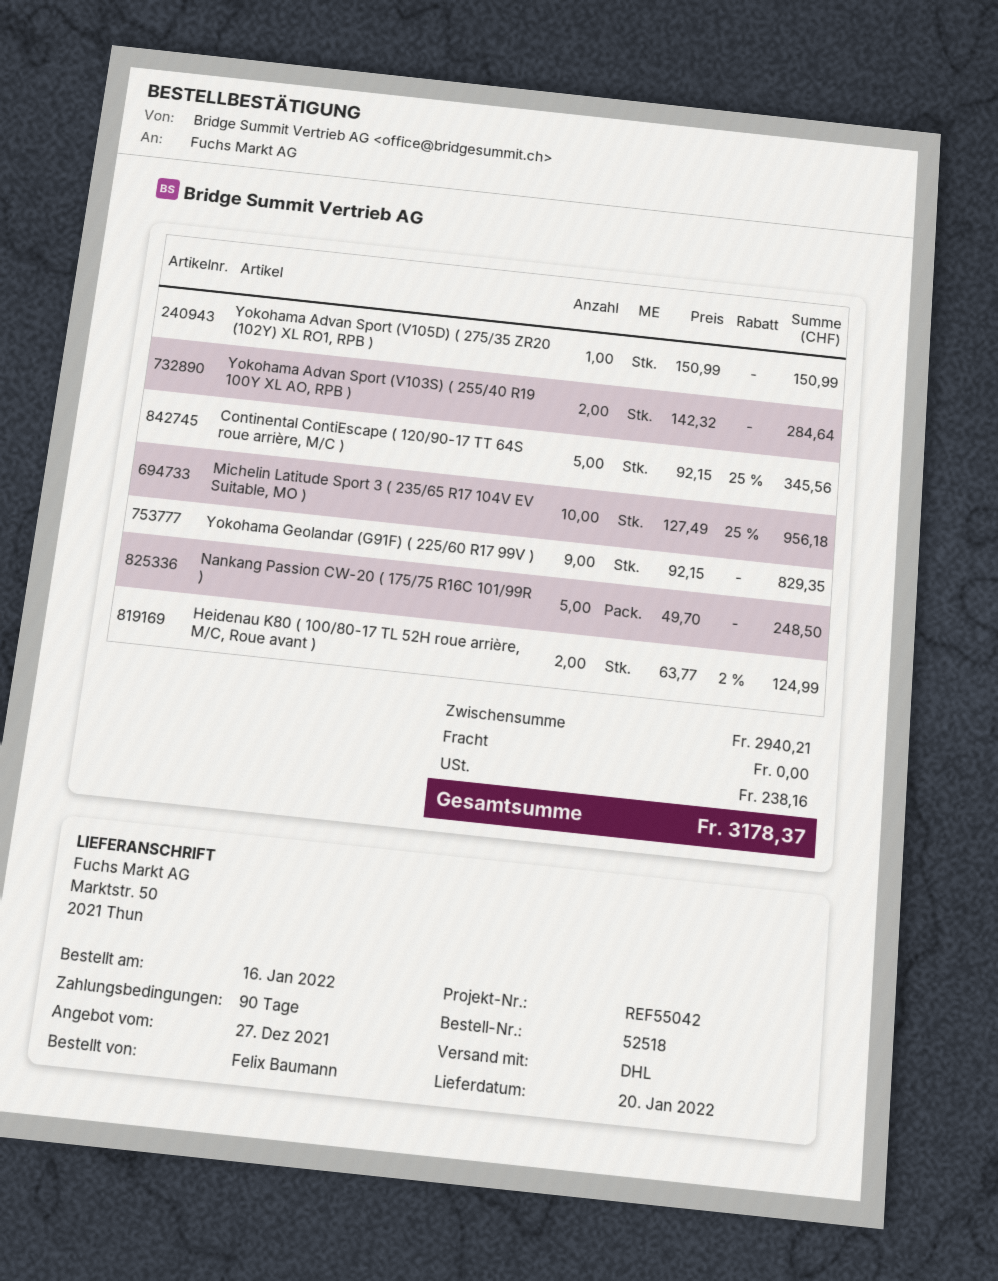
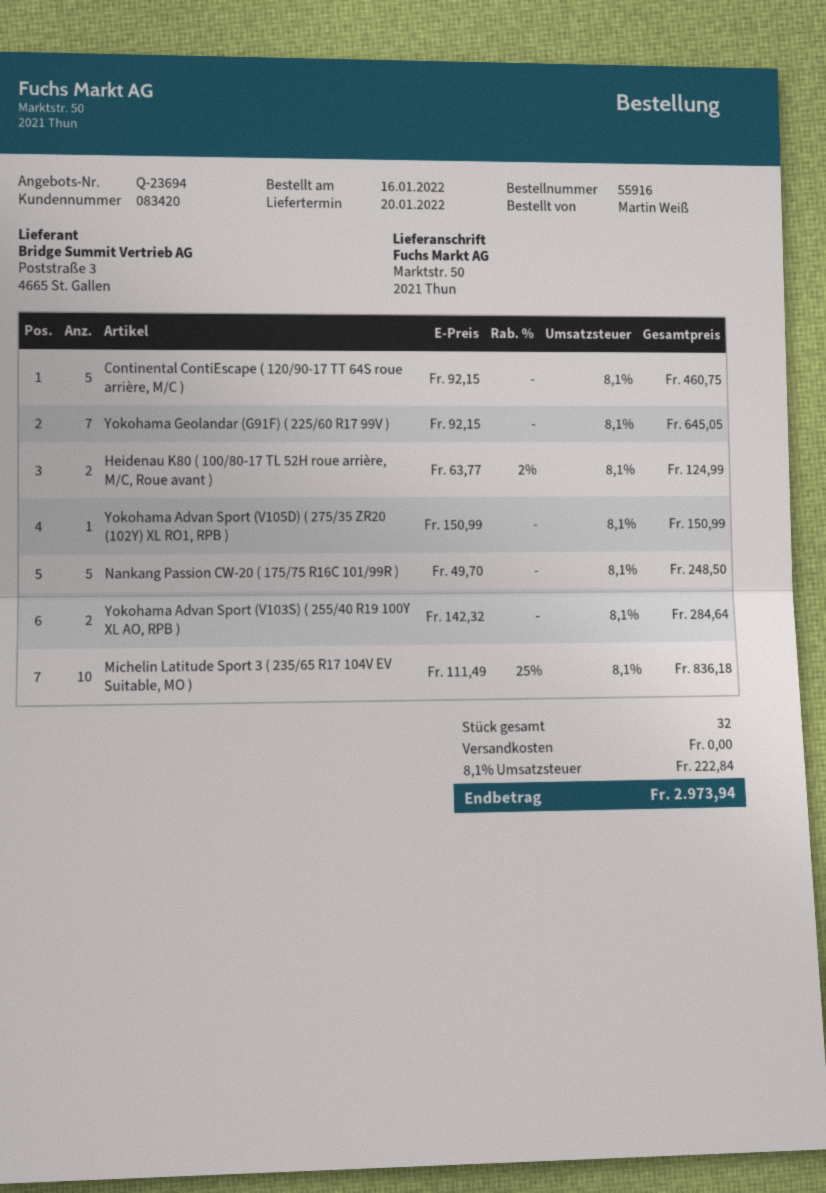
order number: 52518 -> 55916
ordered by: Felix Baumann -> Martin Weiß
Continental ContiEscape ( 120/90-17 TT 64S roue arrière, M/C ): 5 x 92.15 - 25% = 345.56 -> 5 x 92.15 = 460.75
Michelin Latitude Sport 3 ( 235/65 R17 104V EV Suitable, MO ): 10 x 127.49 - 25% = 956.18 -> 10 x 111.49 - 25% = 836.18
Yokohama Geolandar (G91F) ( 225/60 R17 99V ): 9 x 92.15 = 829.35 -> 7 x 92.15 = 645.05
tax: 238.16 -> 222.84
total: 3178.37 -> 2973.94

